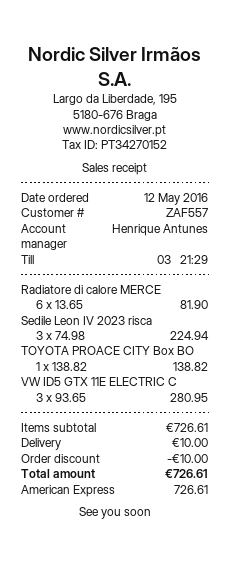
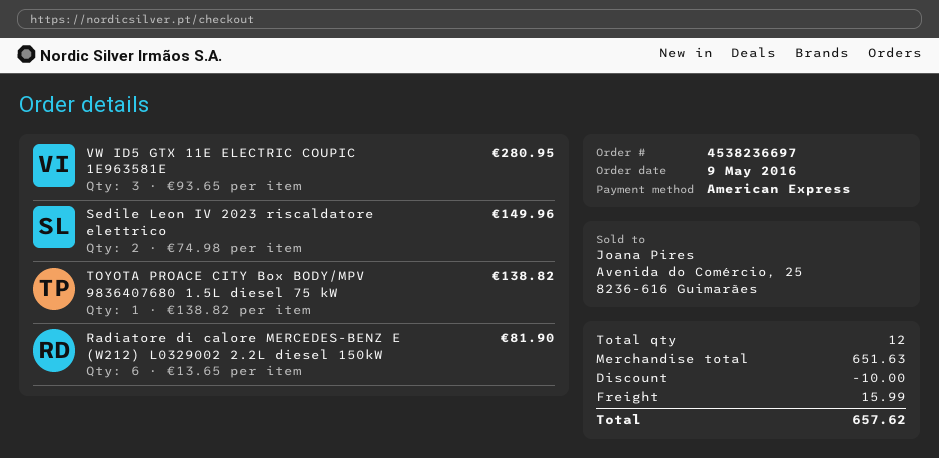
order date: 2016-05-12 -> 2016-05-09
Sedile Leon IV 2023 risca: 3 x 74.98 = 224.94 -> 2 x 74.98 = 149.96
subtotal: 726.61 -> 651.63
shipping: 10.00 -> 15.99
total: 726.61 -> 657.62

